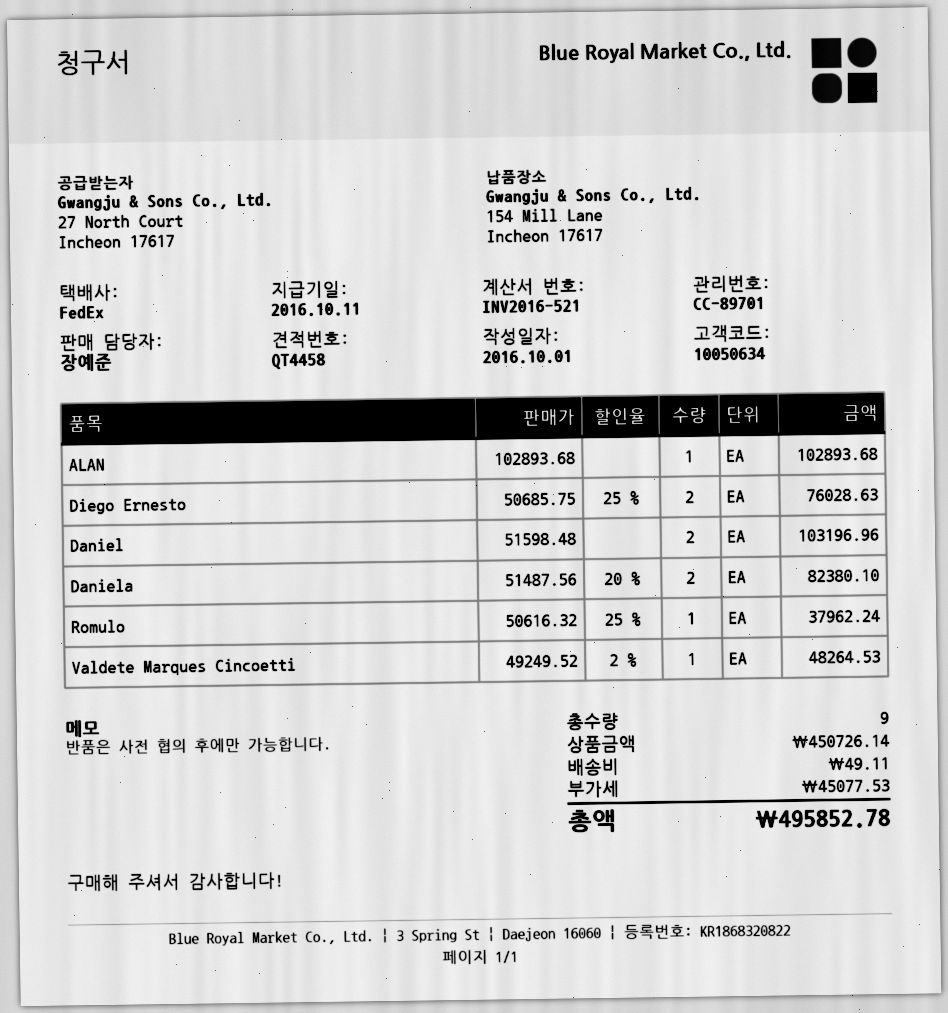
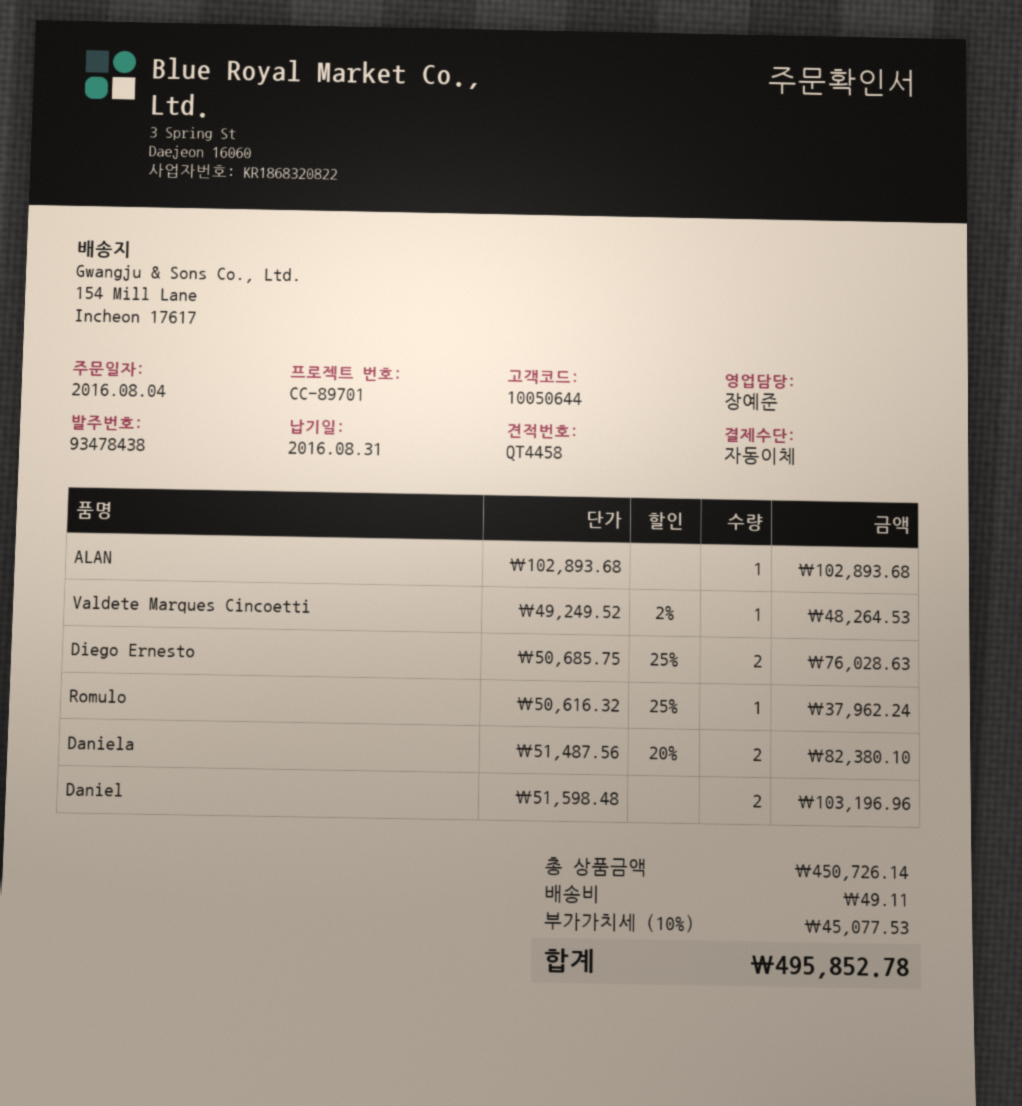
customer number: 10050634 -> 10050644

